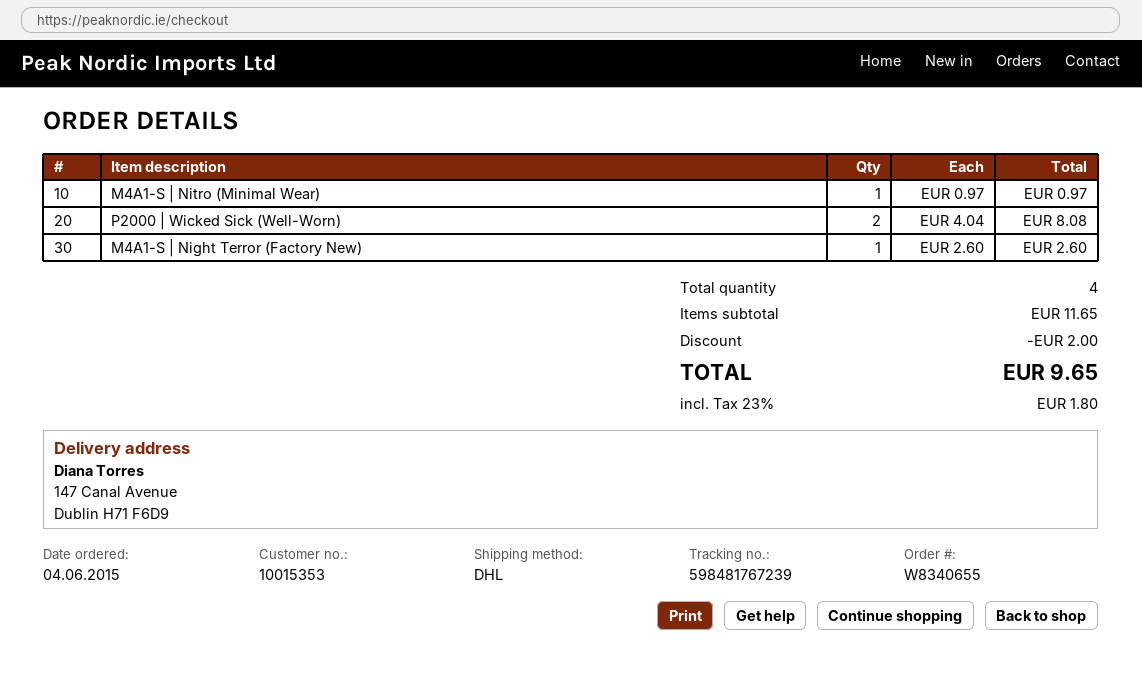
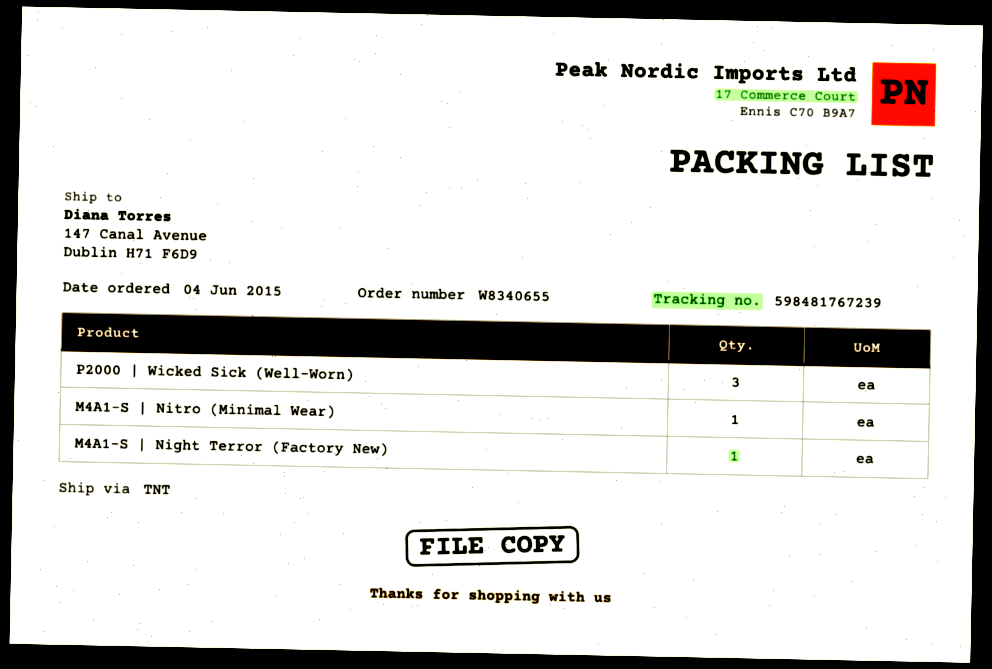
shipping method: DHL -> TNT
P2000 | Wicked Sick (Well-Worn): 2 -> 3

